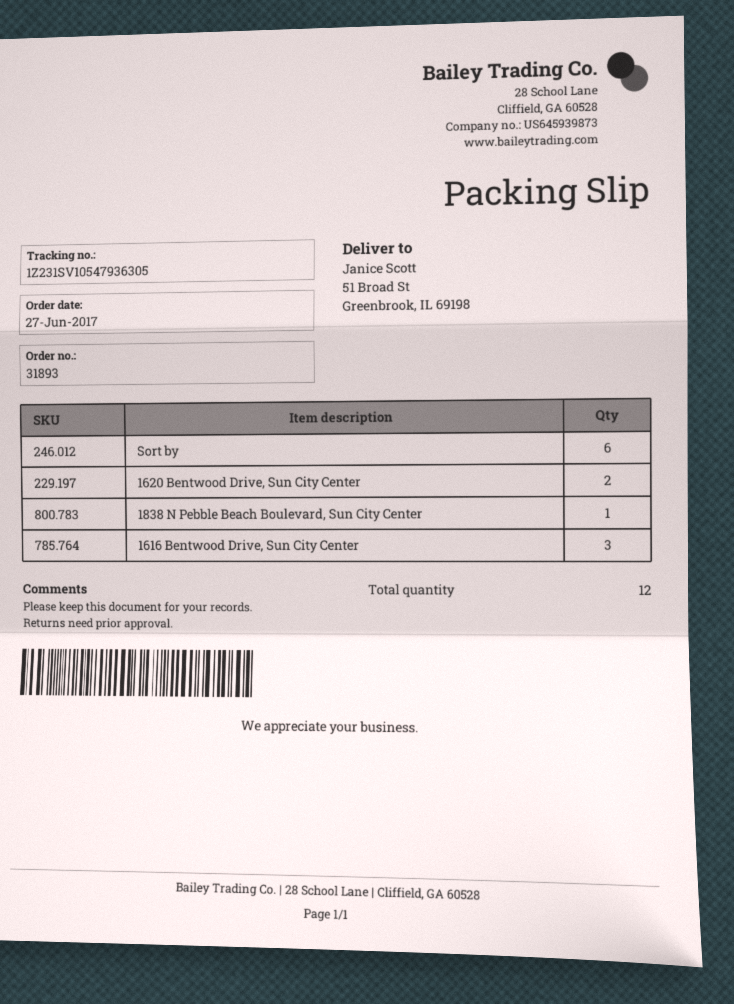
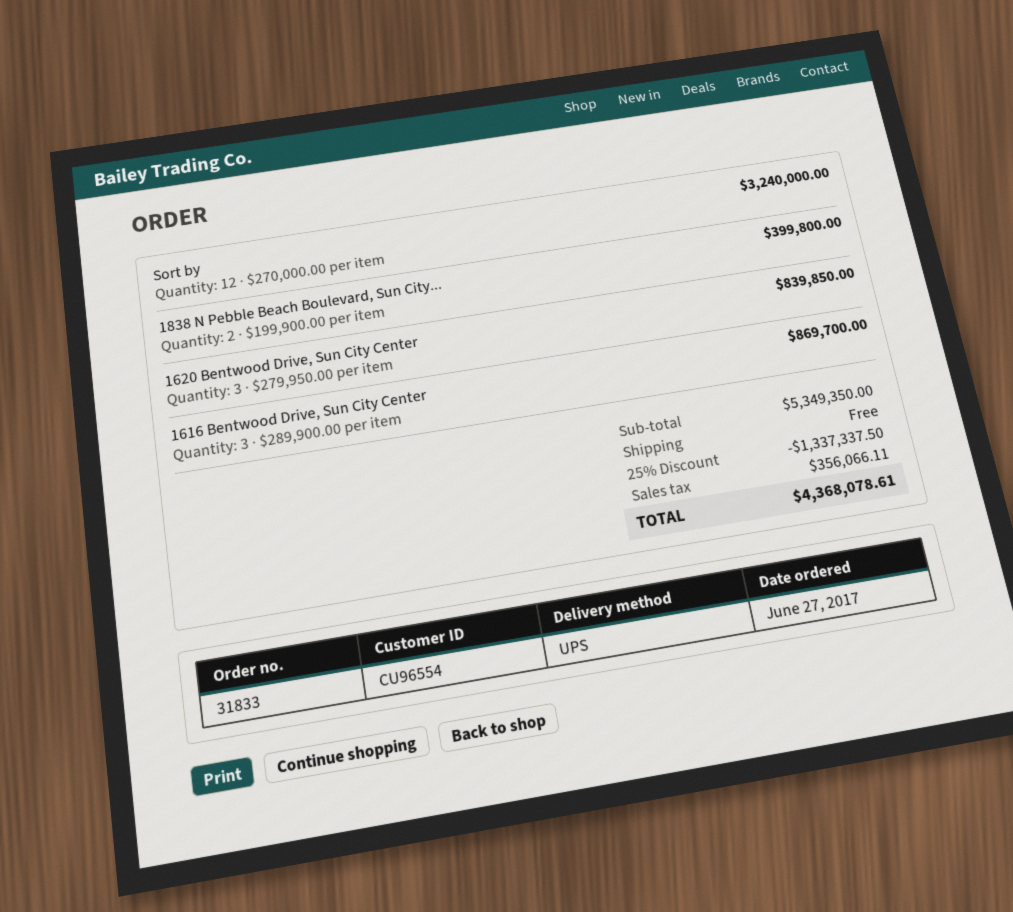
order number: 31893 -> 31833
Sort by: 6 -> 12
1620 Bentwood Drive, Sun City Center: 2 -> 3
1838 N Pebble Beach Boulevard, Sun City Center: 1 -> 2

